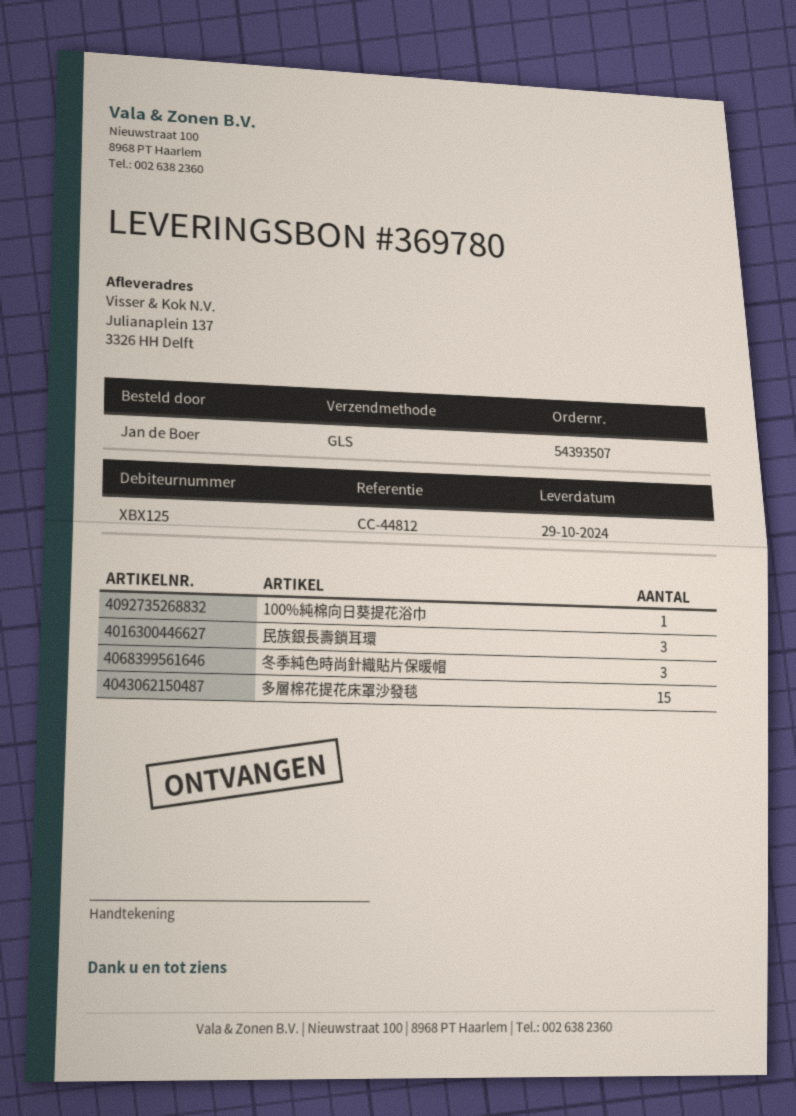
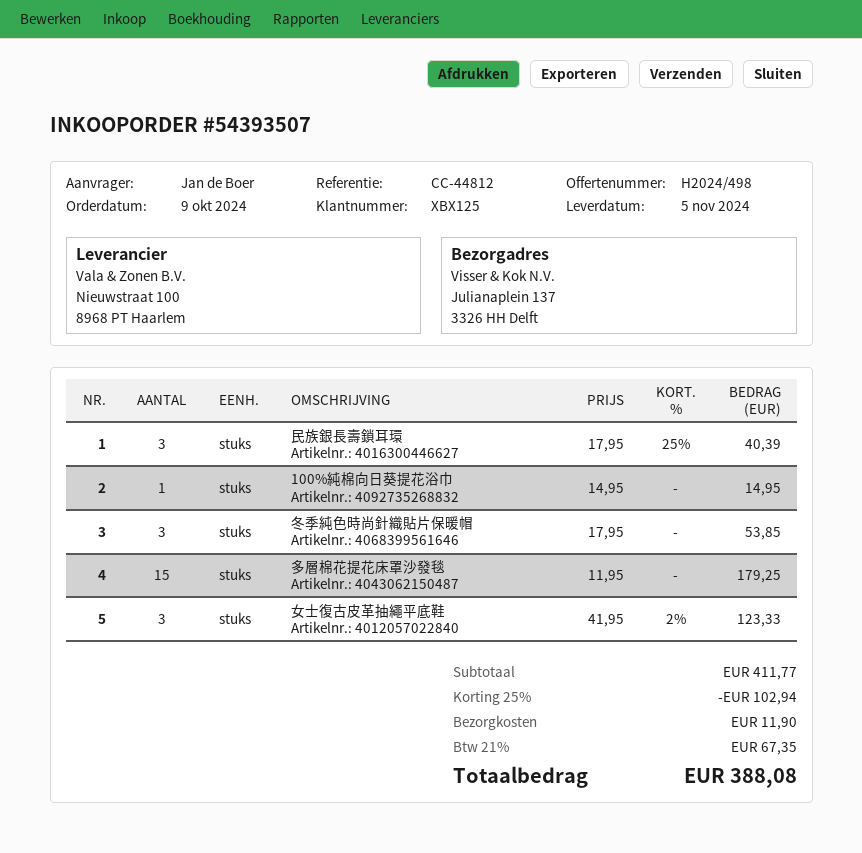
delivery date: 2024-10-29 -> 2024-11-05
女士復古皮革抽繩平底鞋: none -> 3

